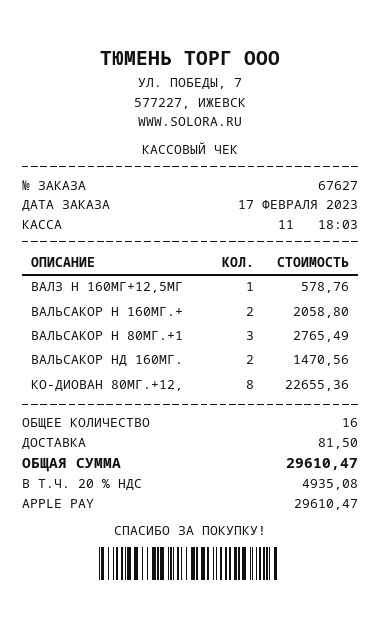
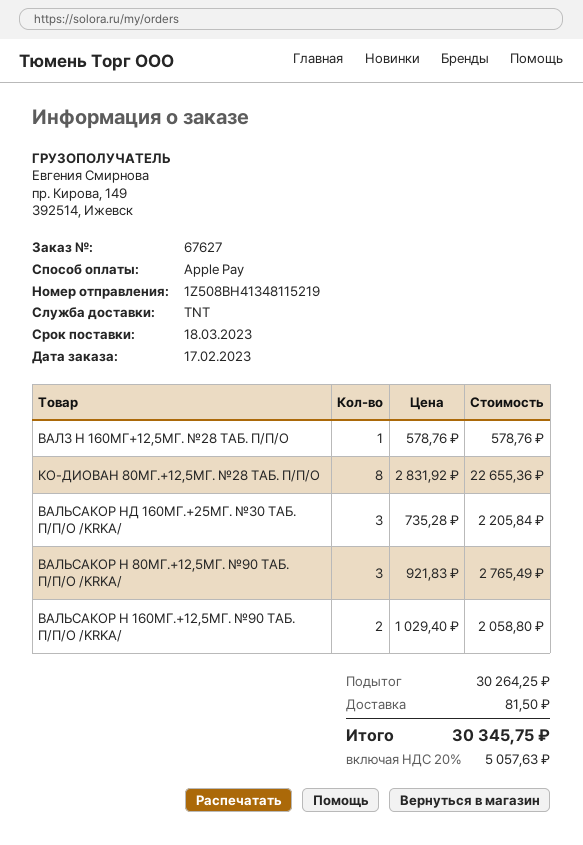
ВАЛЬСАКОР НД 160МГ.: 2 for 1470.56 -> 3 for 2205.84
tax: 20% = 4935.08 -> 20% = 5057.63
total: 29610.47 -> 30345.75

